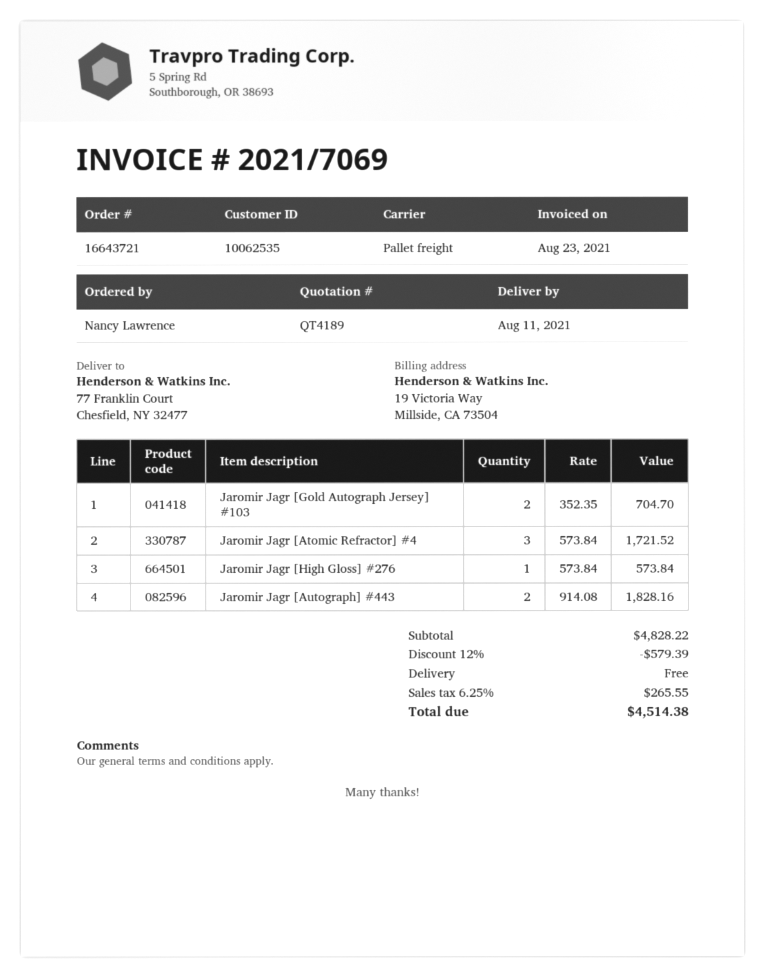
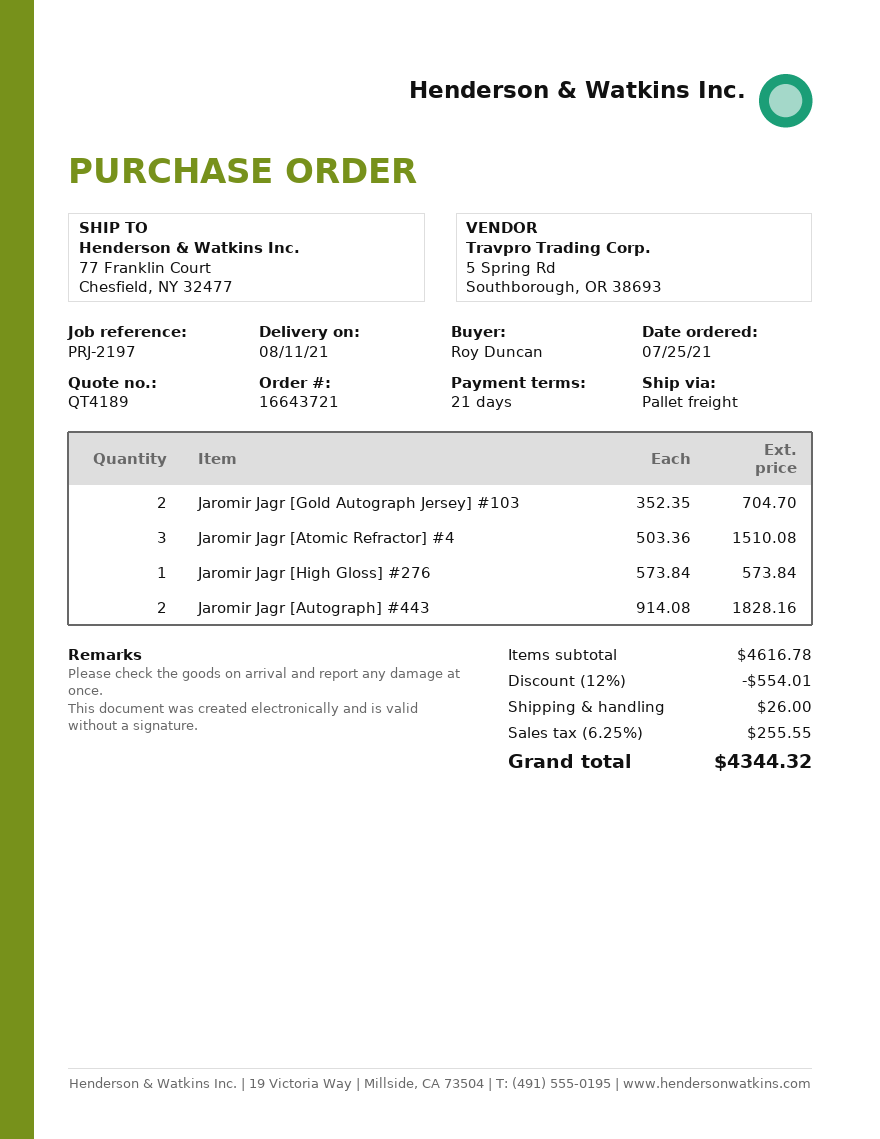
ordered by: Nancy Lawrence -> Roy Duncan
Jaromir Jagr [Atomic Refractor] #4: 3 x 573.84 = 1721.52 -> 3 x 503.36 = 1510.08
subtotal: 4828.22 -> 4616.78
discount: 12% = 579.39 -> 12% = 554.01
shipping: 0.00 -> 26.00
tax: 6.25% = 265.55 -> 6.25% = 255.55
total: 4514.38 -> 4344.32

